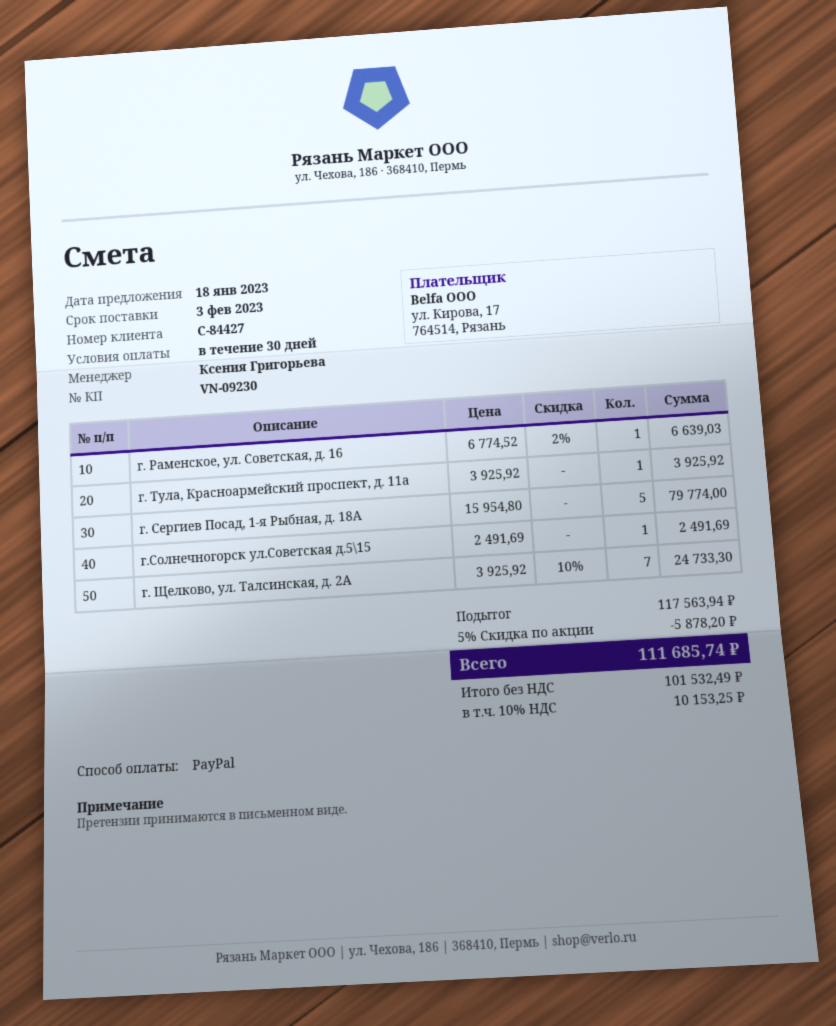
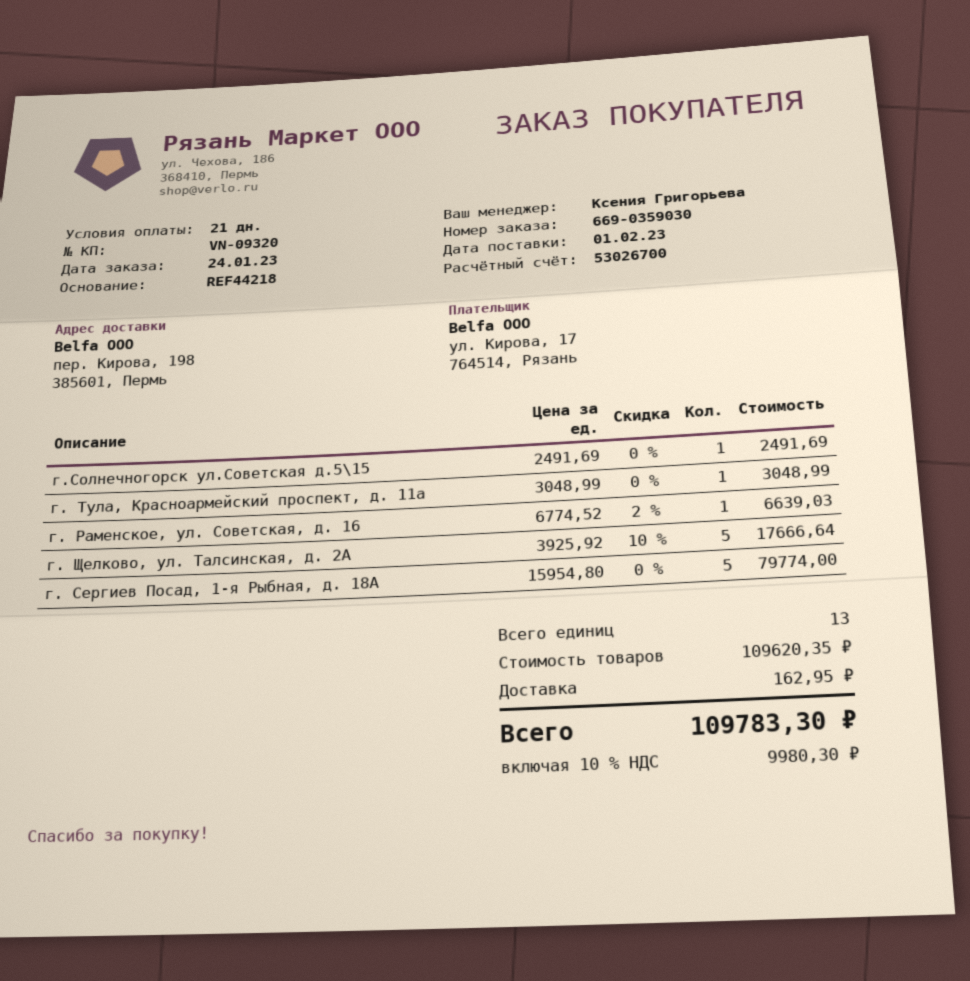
quote number: VN-09230 -> VN-09320
delivery date: 2023-02-03 -> 2023-02-01
payment terms: 30 days -> 21 days
г. Тула, Красноармейский проспект, д. 11а: 1 x 3925.92 = 3925.92 -> 1 x 3048.99 = 3048.99
г. Щелково, ул. Талсинская, д. 2А: 7 x 3925.92 - 10% = 24733.30 -> 5 x 3925.92 - 10% = 17666.64
subtotal: 117563.94 -> 109620.35
discount: 5% = 5878.20 -> none
shipping: none -> 162.95
tax: 10% = 10153.25 -> 10% = 9980.30
total: 111685.74 -> 109783.30

